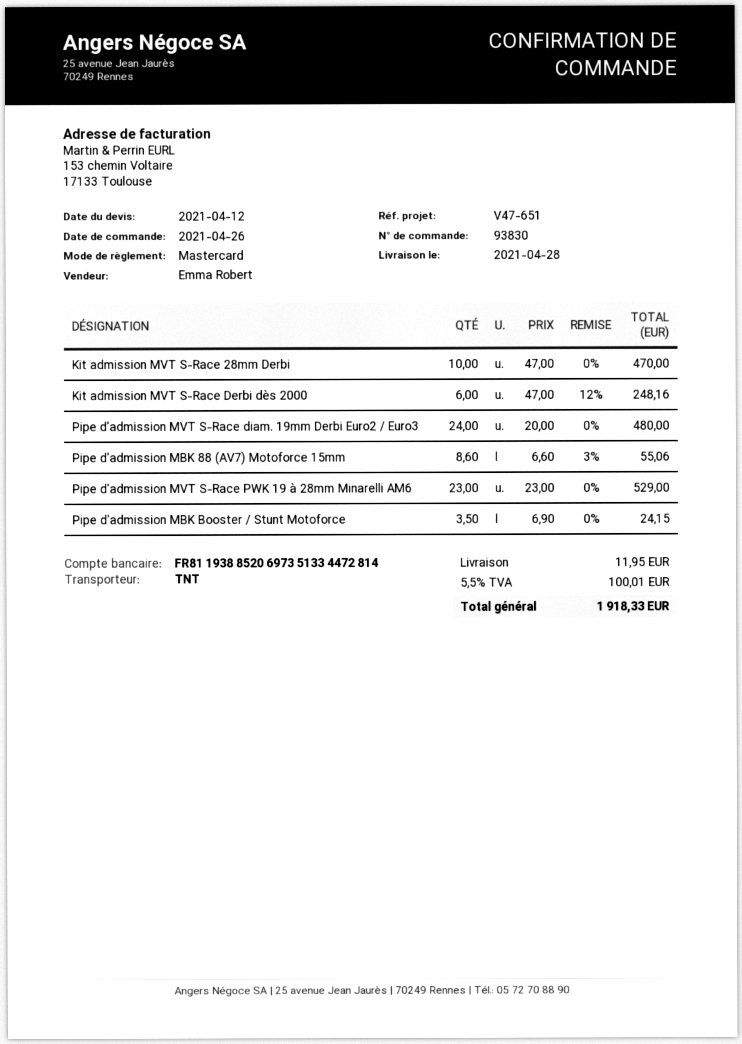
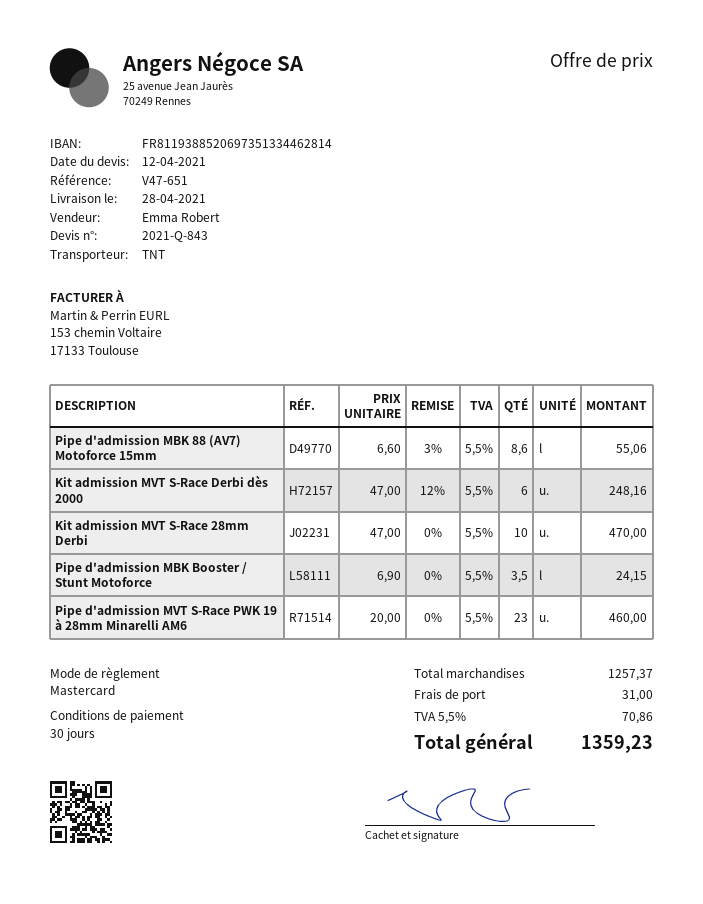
bank account: FR8119388520697351334472814 -> FR8119388520697351334462814
Pipe d'admission MVT S-Race diam. 19mm Derbi Euro2 / Euro3: 24 x 20.00 = 480.00 -> none
Pipe d'admission MVT S-Race PWK 19 à 28mm Minarelli AM6: 23 x 23.00 = 529.00 -> 23 x 20.00 = 460.00
shipping: 11.95 -> 31.00
tax: 5.5% = 100.01 -> 5.5% = 70.86
total: 1918.33 -> 1359.23

